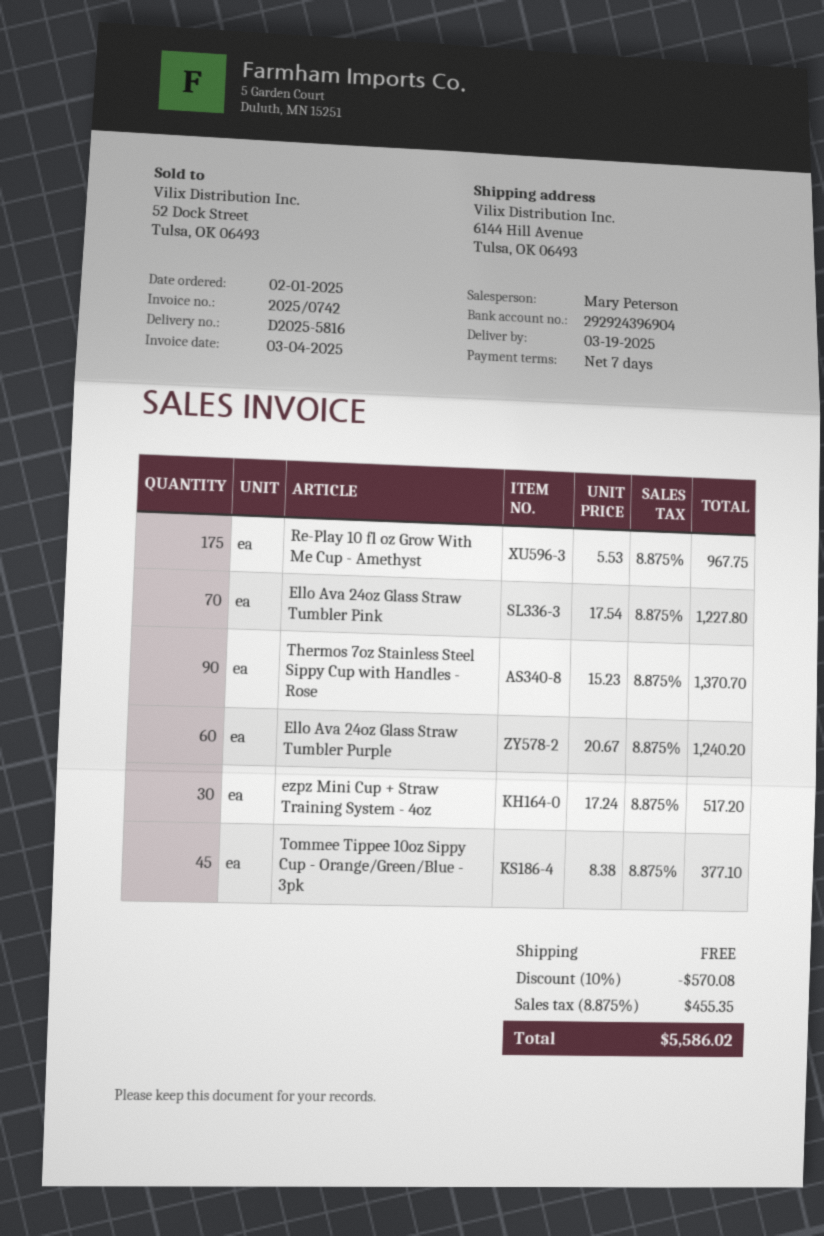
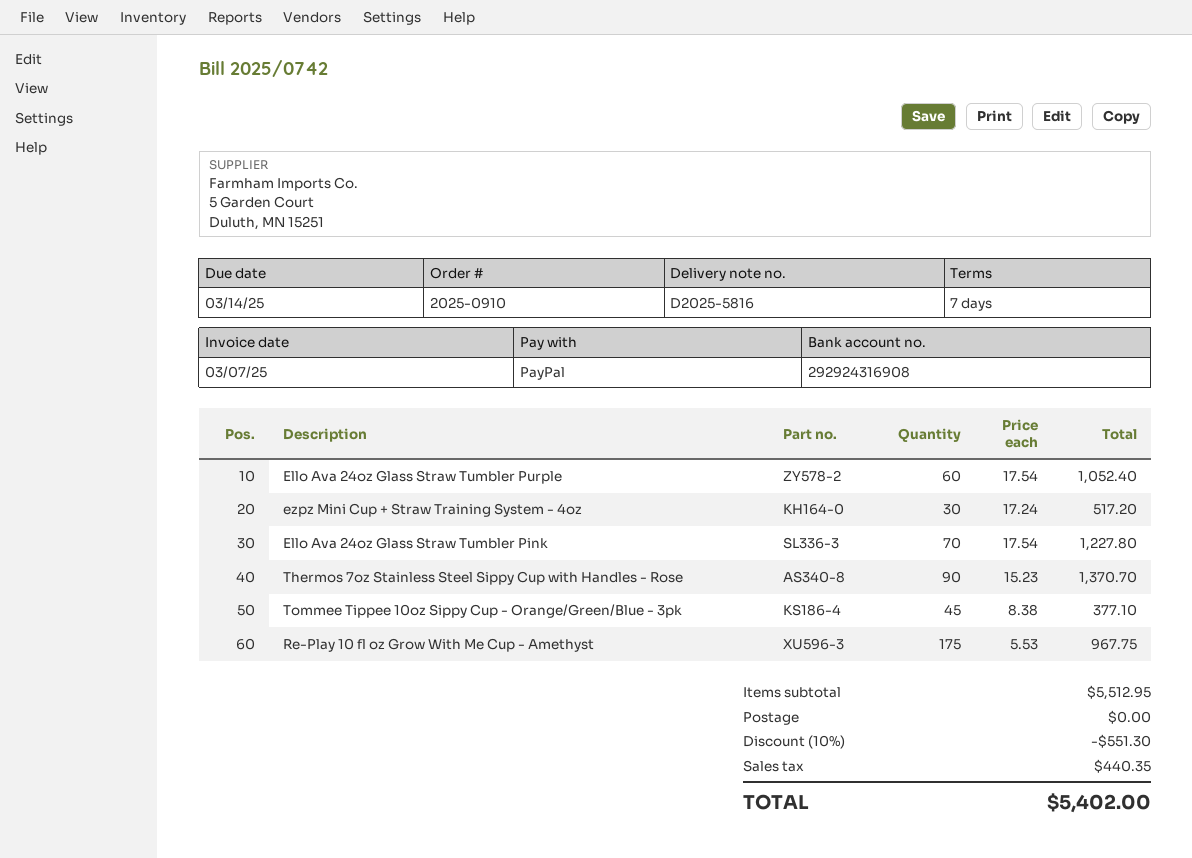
invoice date: 2025-03-04 -> 2025-03-07
bank account: 292924396904 -> 292924316908
Ello Ava 24oz Glass Straw Tumbler Purple: 60 x 20.67 = 1240.20 -> 60 x 17.54 = 1052.40
discount: 10% = 570.08 -> 10% = 551.30
tax: 455.35 -> 440.35
total: 5586.02 -> 5402.00

